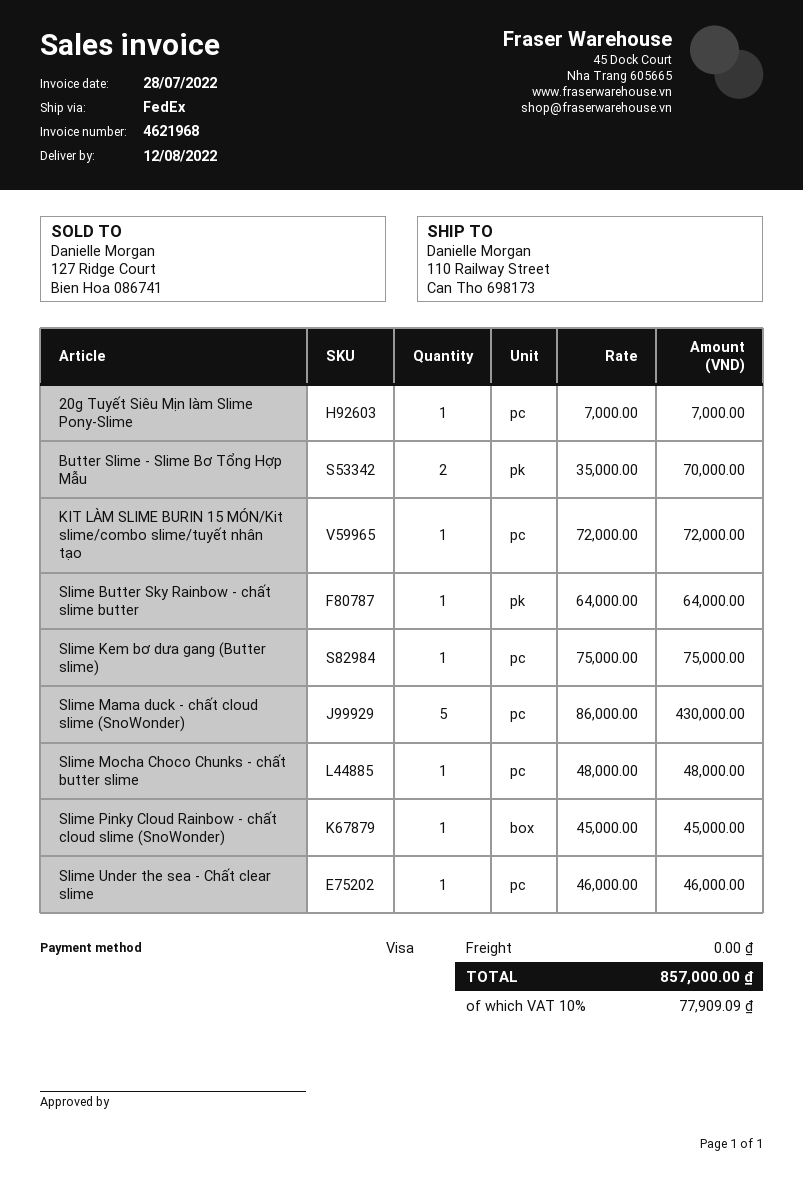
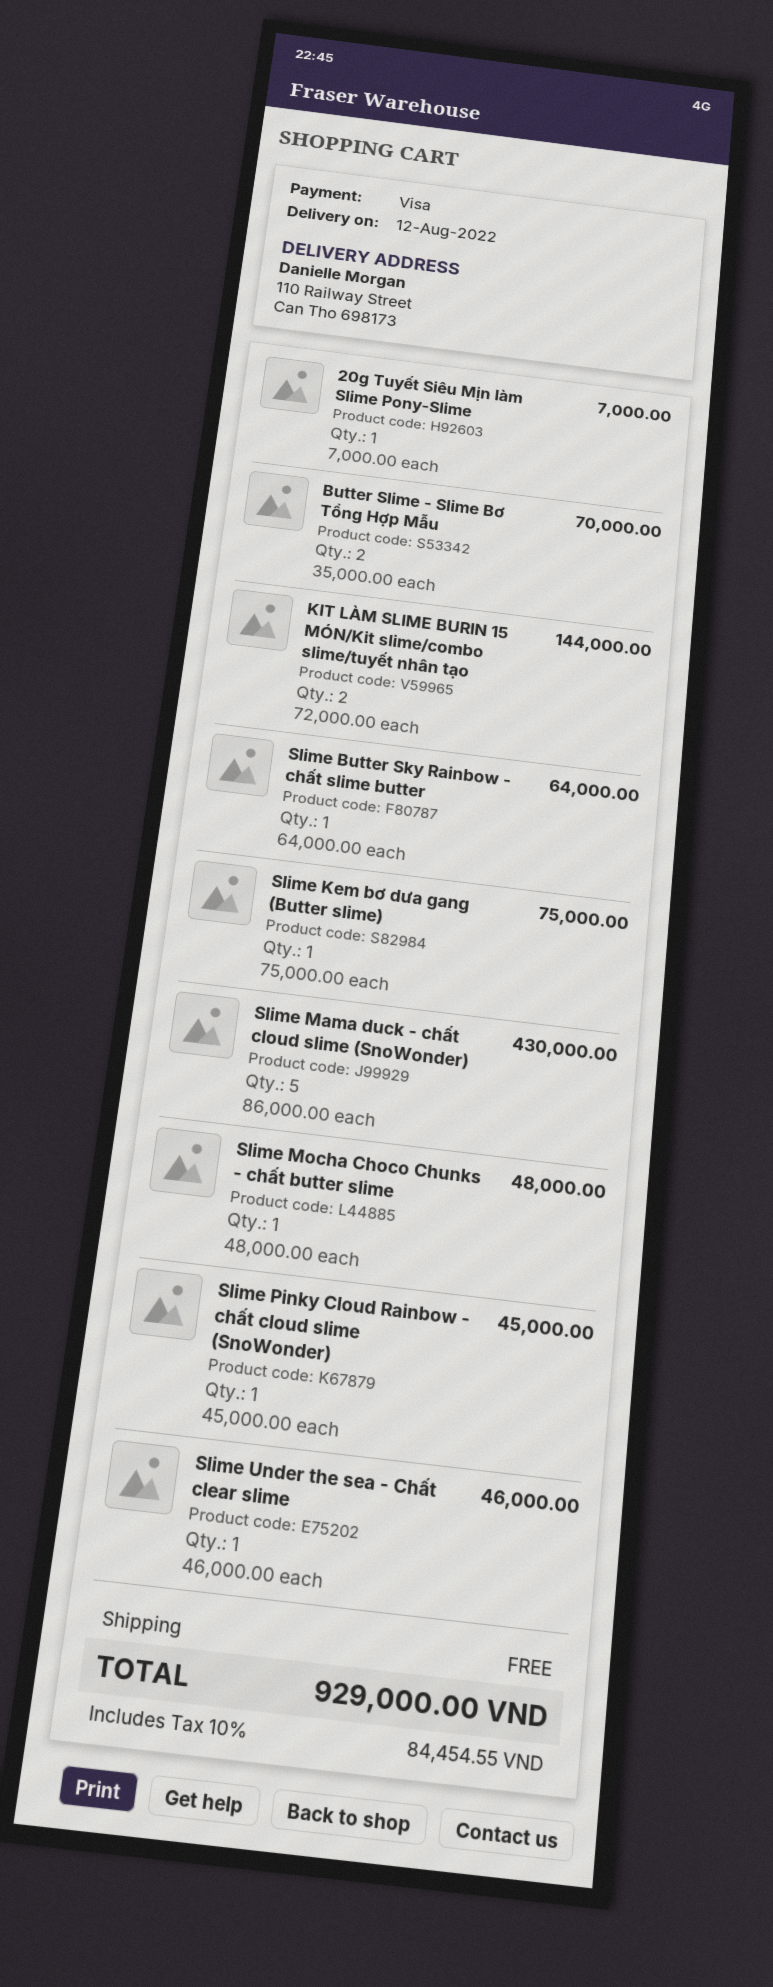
KIT LÀM SLIME BURIN 15 MÓN/Kit slime/combo slime/tuyết nhân tạo: 1 x 72000.00 = 72000.00 -> 2 x 72000.00 = 144000.00
tax: 10% = 77909.09 -> 10% = 84454.55
total: 857000.00 -> 929000.00

